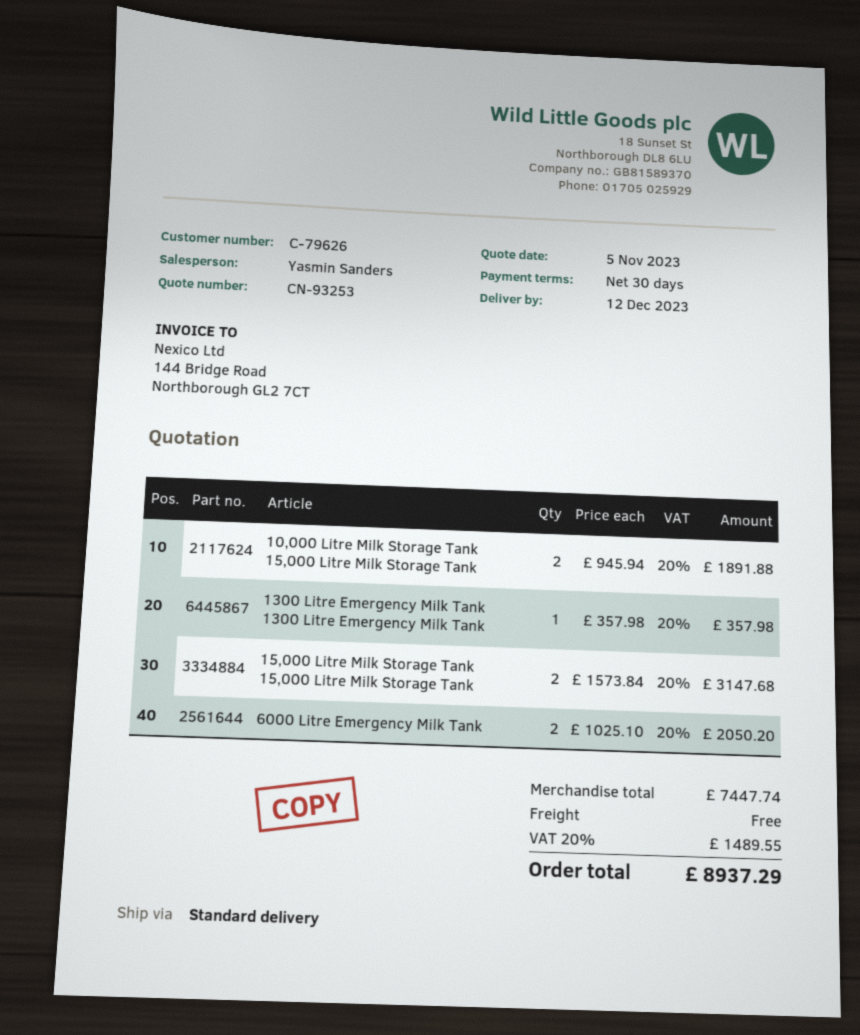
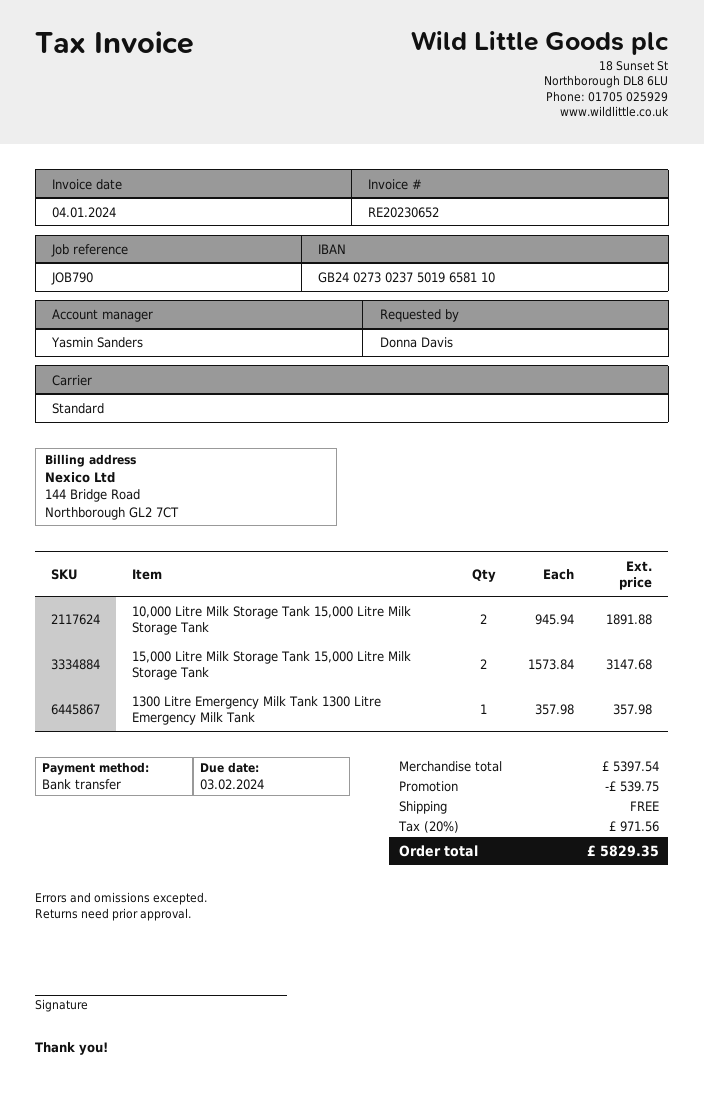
6000 Litre Emergency Milk Tank: 2 x 1025.10 = 2050.20 -> none
subtotal: 7447.74 -> 5397.54
discount: none -> 539.75
tax: 20% = 1489.55 -> 20% = 971.56
total: 8937.29 -> 5829.35

